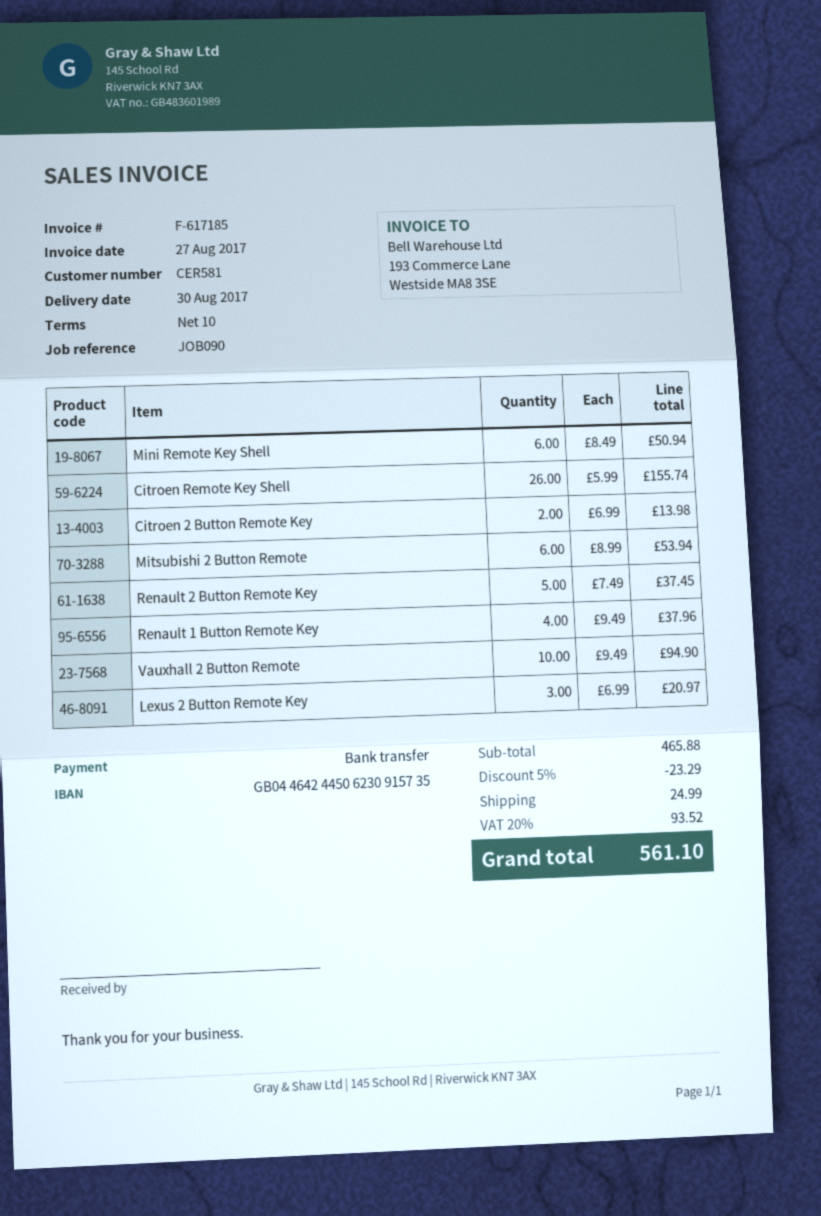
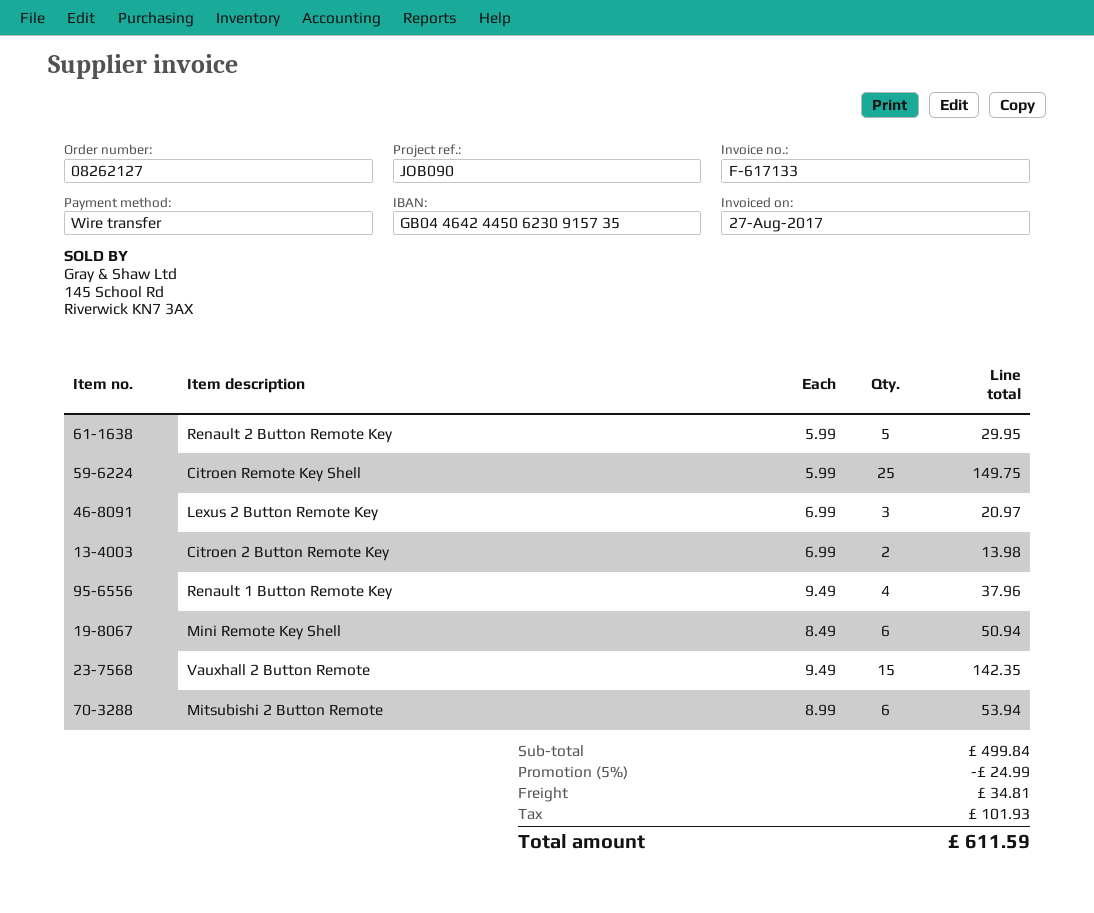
invoice number: F-617185 -> F-617133
Citroen Remote Key Shell: 26 x 5.99 = 155.74 -> 25 x 5.99 = 149.75
Renault 2 Button Remote Key: 5 x 7.49 = 37.45 -> 5 x 5.99 = 29.95
Vauxhall 2 Button Remote: 10 x 9.49 = 94.90 -> 15 x 9.49 = 142.35
subtotal: 465.88 -> 499.84
discount: 5% = 23.29 -> 5% = 24.99
shipping: 24.99 -> 34.81
tax: 93.52 -> 101.93
total: 561.10 -> 611.59

